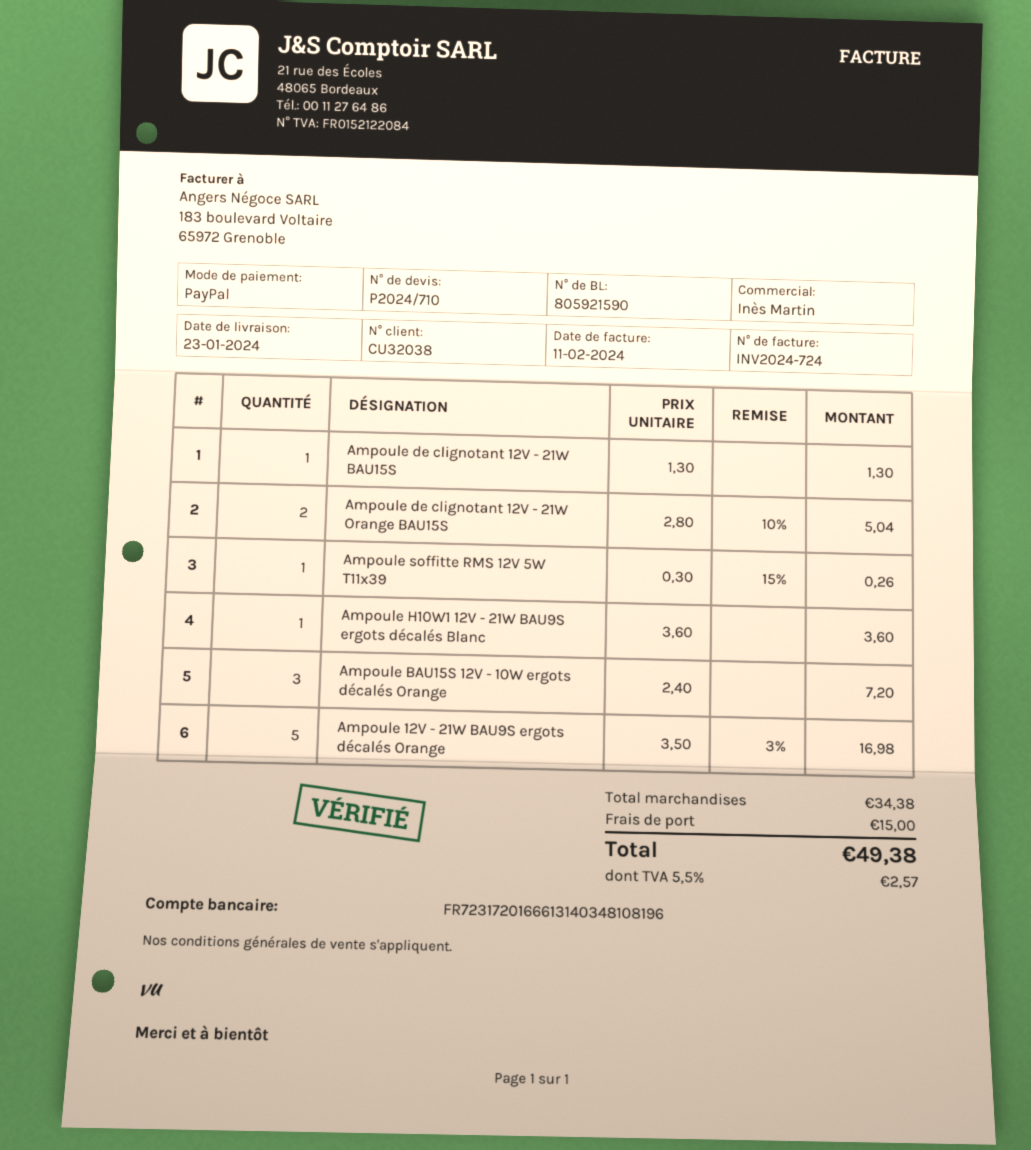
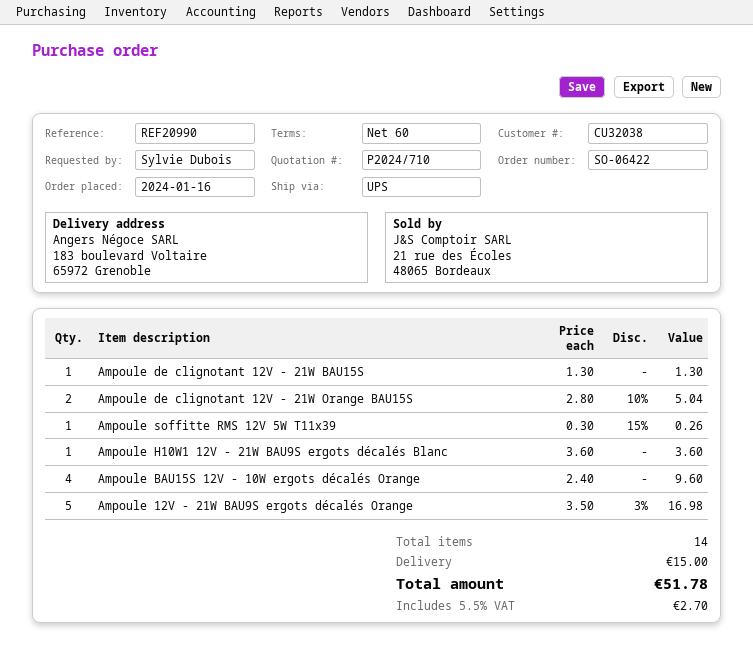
Ampoule BAU15S 12V - 10W ergots décalés Orange: 3 x 2.40 = 7.20 -> 4 x 2.40 = 9.60
tax: 5.5% = 2.57 -> 5.5% = 2.70
total: 49.38 -> 51.78

